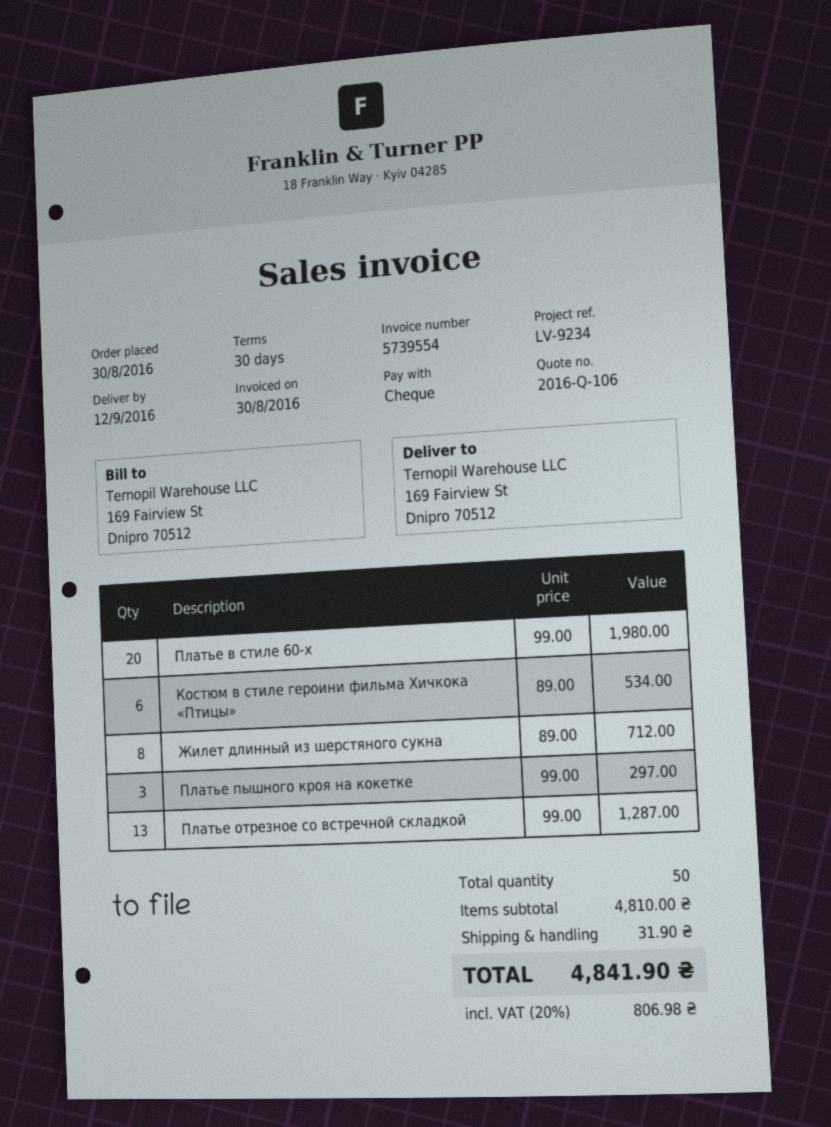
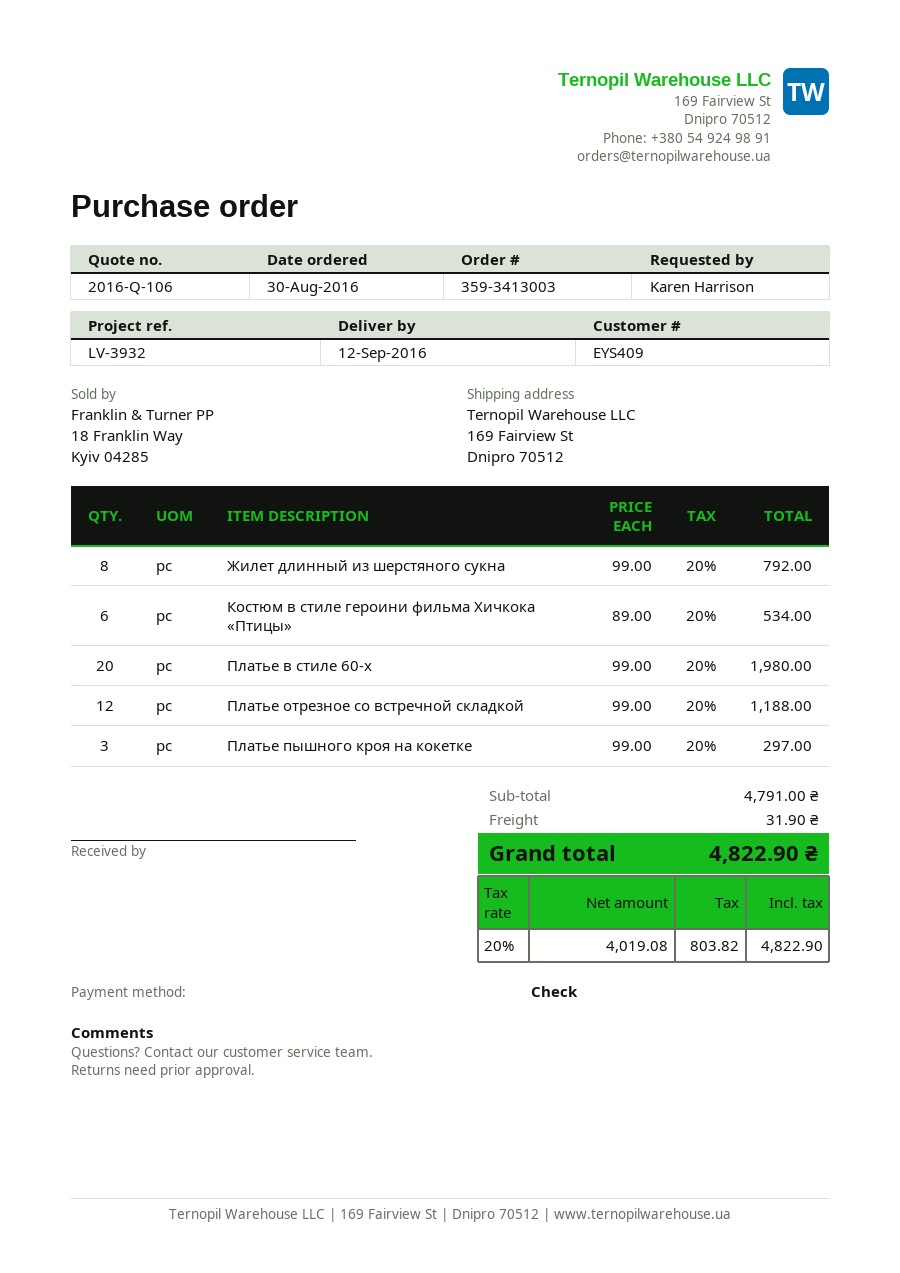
reference: LV-9234 -> LV-3932
Жилет длинный из шерстяного сукна: 8 x 89.00 = 712.00 -> 8 x 99.00 = 792.00
Платье отрезное со встречной складкой: 13 x 99.00 = 1287.00 -> 12 x 99.00 = 1188.00
subtotal: 4810.00 -> 4791.00
tax: 20% = 806.98 -> 20% = 803.82
total: 4841.90 -> 4822.90

